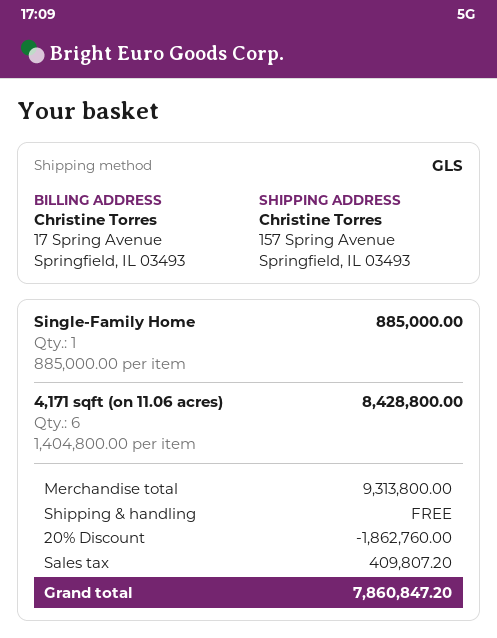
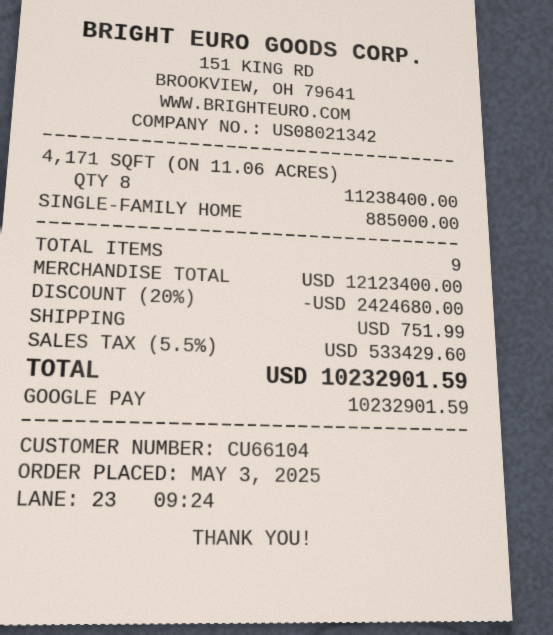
4,171 sqft (on 11.06 acres): 6 for 8428800.00 -> 8 for 11238400.00
subtotal: 9313800.00 -> 12123400.00
discount: 20% = 1862760.00 -> 20% = 2424680.00
shipping: 0.00 -> 751.99
tax: 409807.20 -> 533429.60
total: 7860847.20 -> 10232901.59

